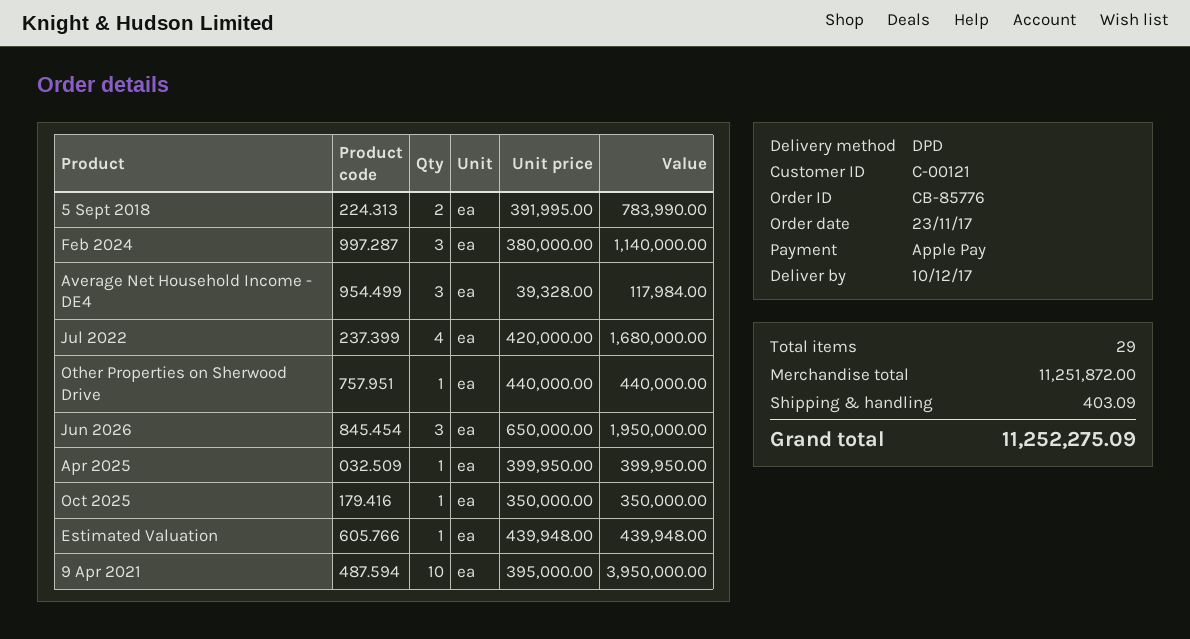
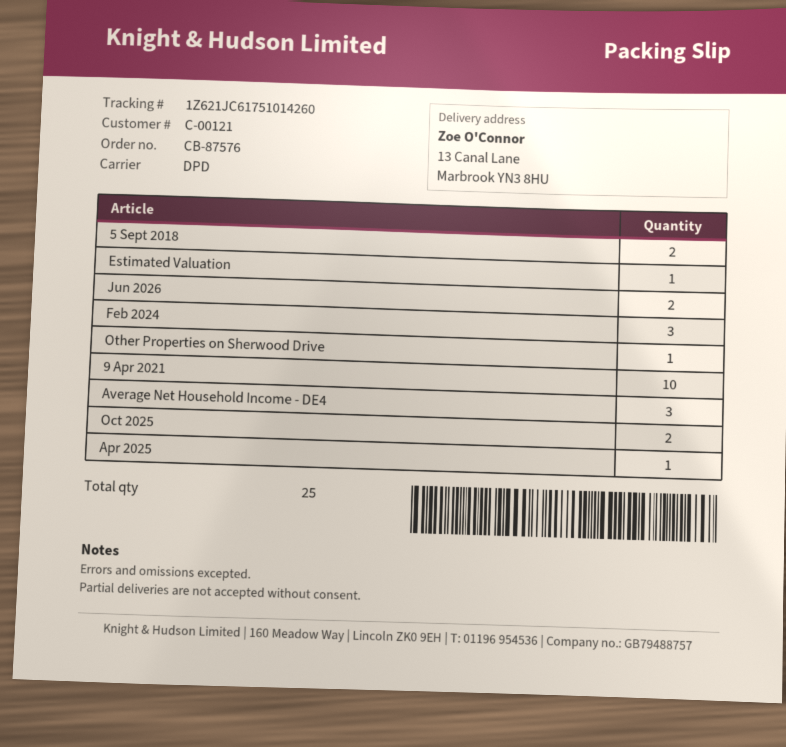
order number: CB-85776 -> CB-87576
Jul 2022: 4 -> none
Jun 2026: 3 -> 2
Oct 2025: 1 -> 2
total quantity: 29 -> 25

